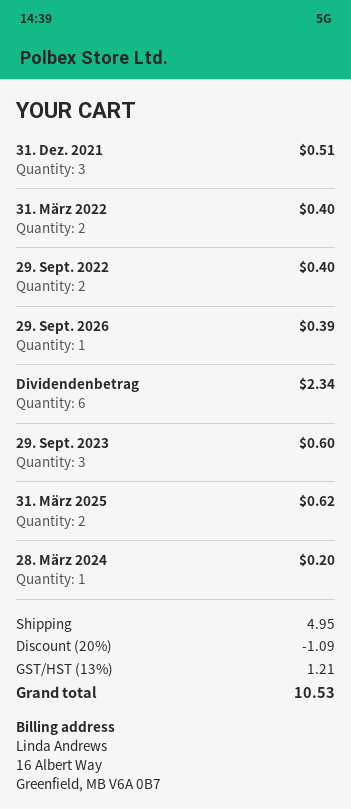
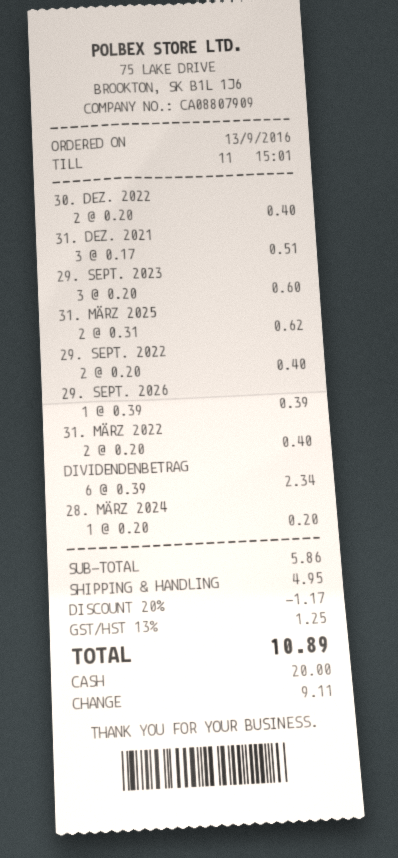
30. DEZ. 2022: none -> 2 for 0.40
discount: 20% = 1.09 -> 20% = 1.17
tax: 13% = 1.21 -> 13% = 1.25
total: 10.53 -> 10.89

